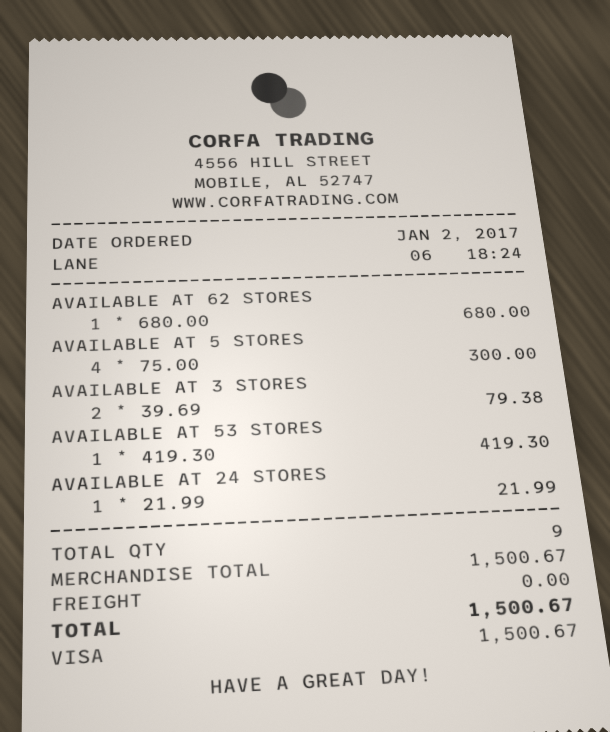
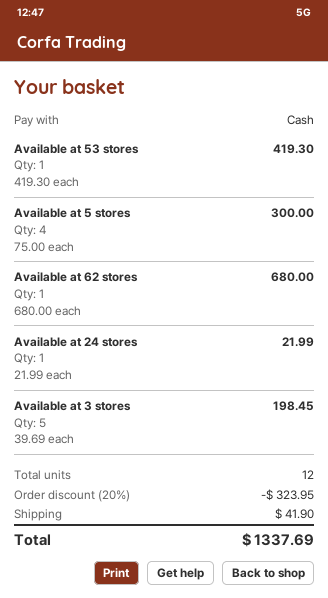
payment method: Visa -> cash
AVAILABLE AT 3 STORES: 2 x 39.69 = 79.38 -> 5 x 39.69 = 198.45
total quantity: 9 -> 12
discount: none -> 20% = 323.95
shipping: 0.00 -> 41.90
total: 1500.67 -> 1337.69

